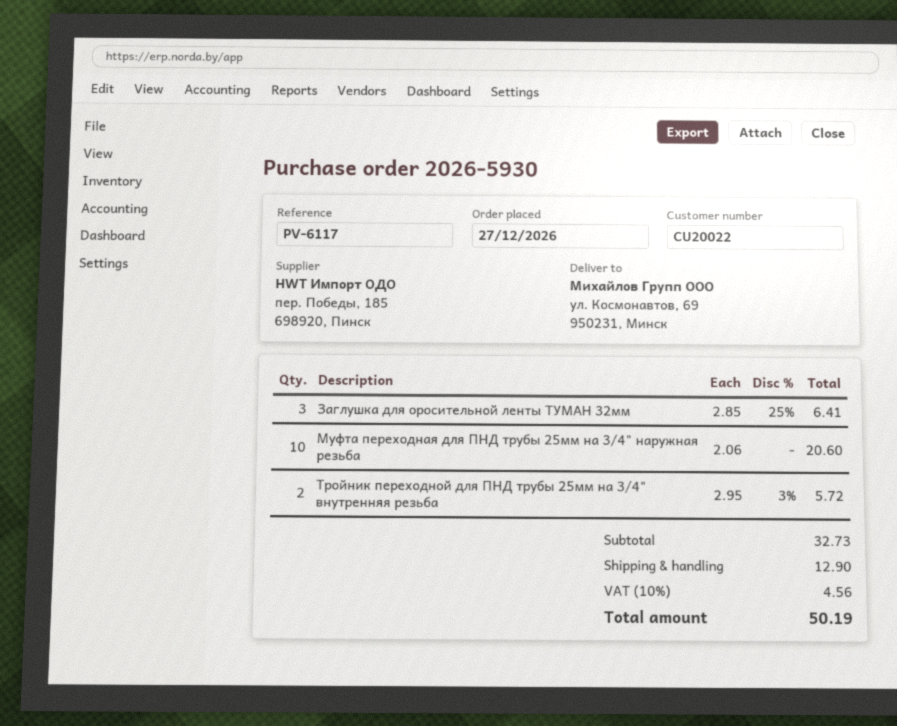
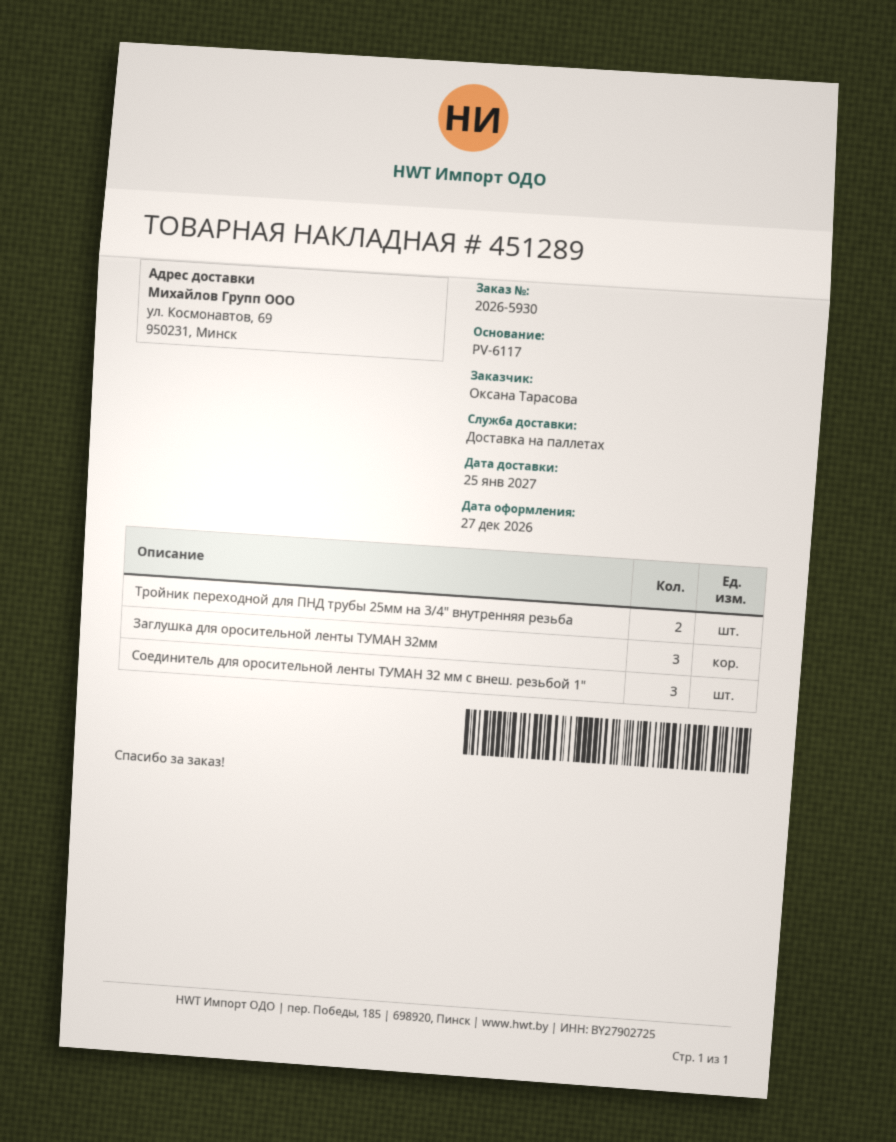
Муфта переходная для ПНД трубы 25мм на 3/4" наружная резьба: 10 -> none
Соединитель для оросительной ленты ТУМАН 32 мм с внеш. резьбой 1": none -> 3

